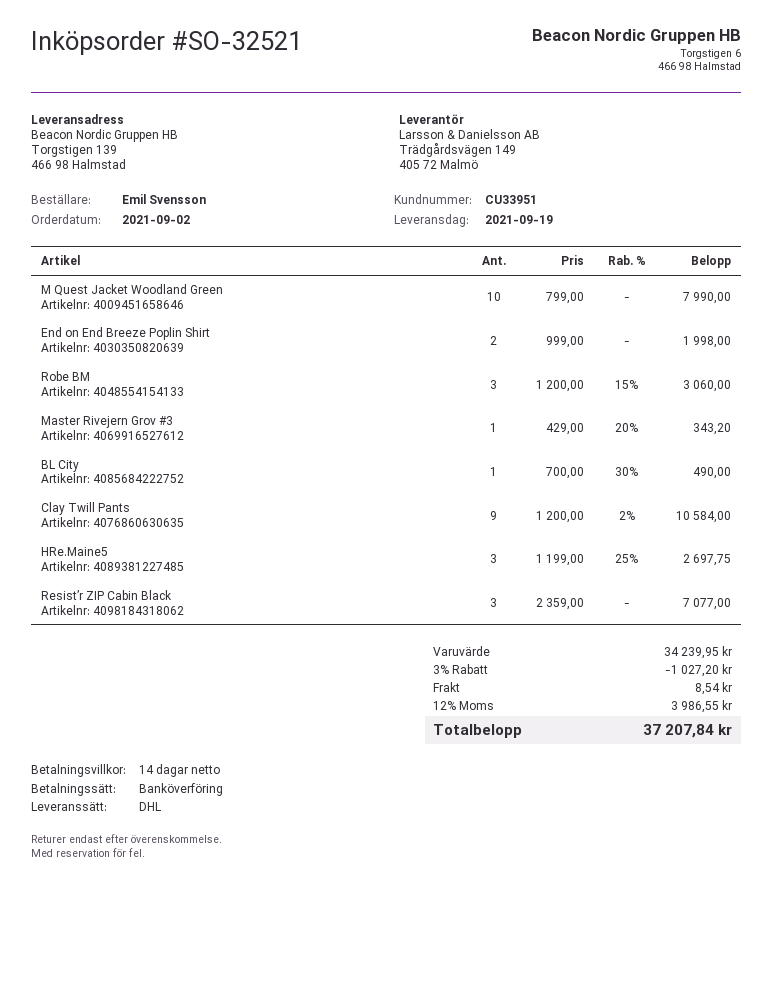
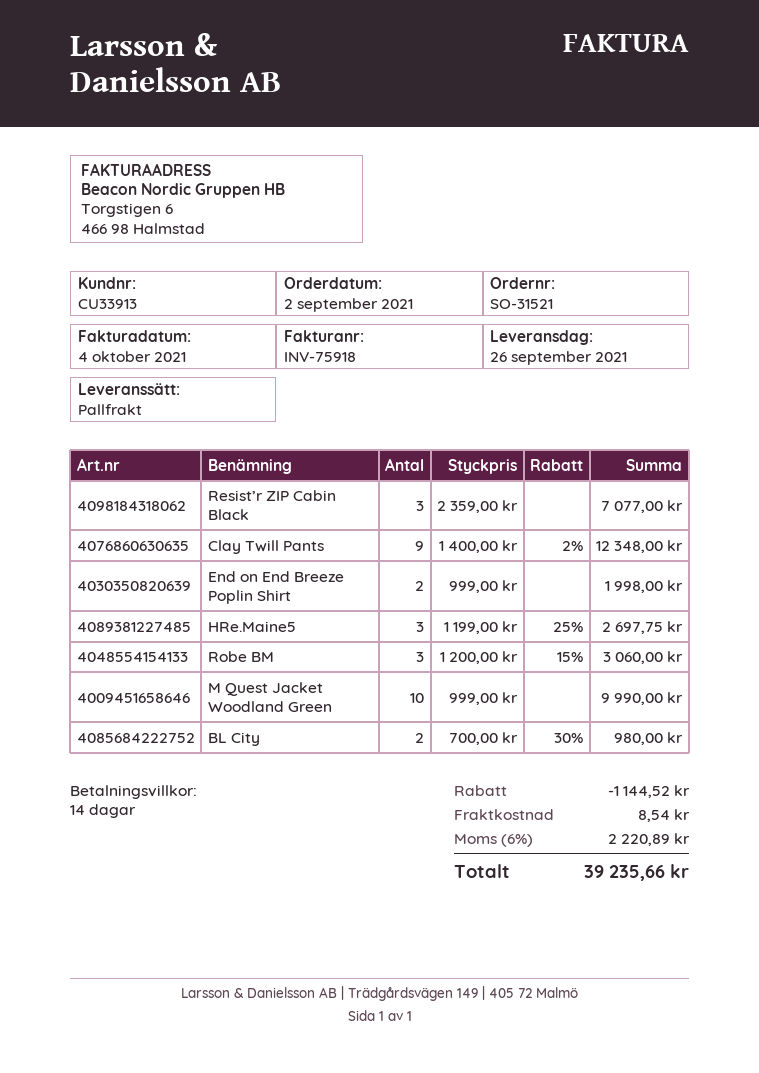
order number: SO-32521 -> SO-31521
delivery date: 2021-09-19 -> 2021-09-26
customer number: CU33951 -> CU33913
shipping method: DHL -> pallet freight
M Quest Jacket Woodland Green: 10 x 799.00 = 7990.00 -> 10 x 999.00 = 9990.00
Master Rivejern Grov #3: 1 x 429.00 - 20% = 343.20 -> none
BL City: 1 x 700.00 - 30% = 490.00 -> 2 x 700.00 - 30% = 980.00
Clay Twill Pants: 9 x 1200.00 - 2% = 10584.00 -> 9 x 1400.00 - 2% = 12348.00
discount: 1027.20 -> 1144.52
tax: 12% = 3986.55 -> 6% = 2220.89
total: 37207.84 -> 39235.66

